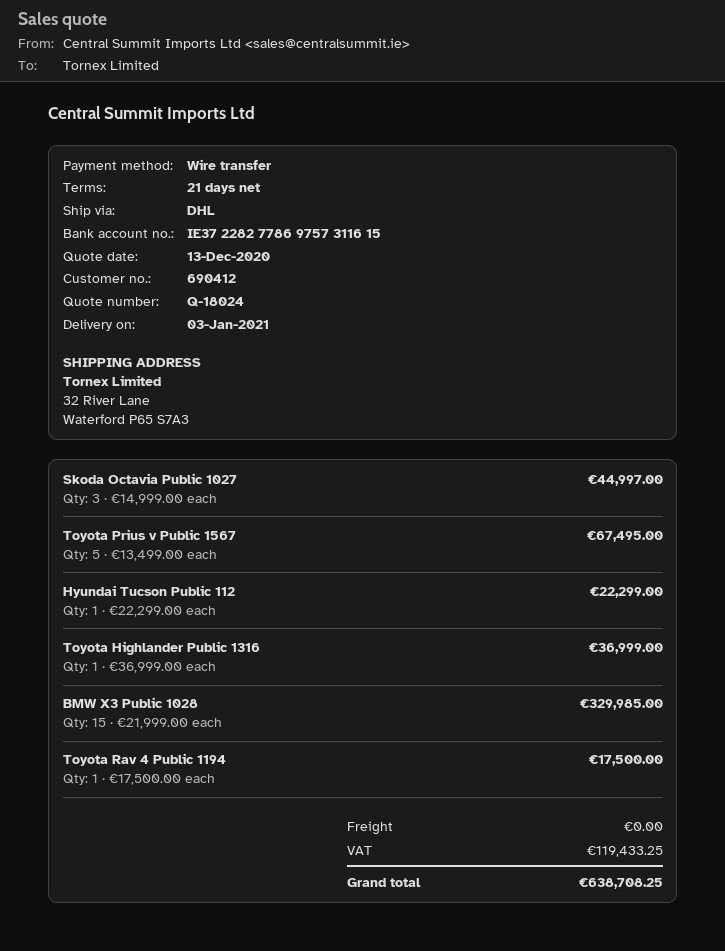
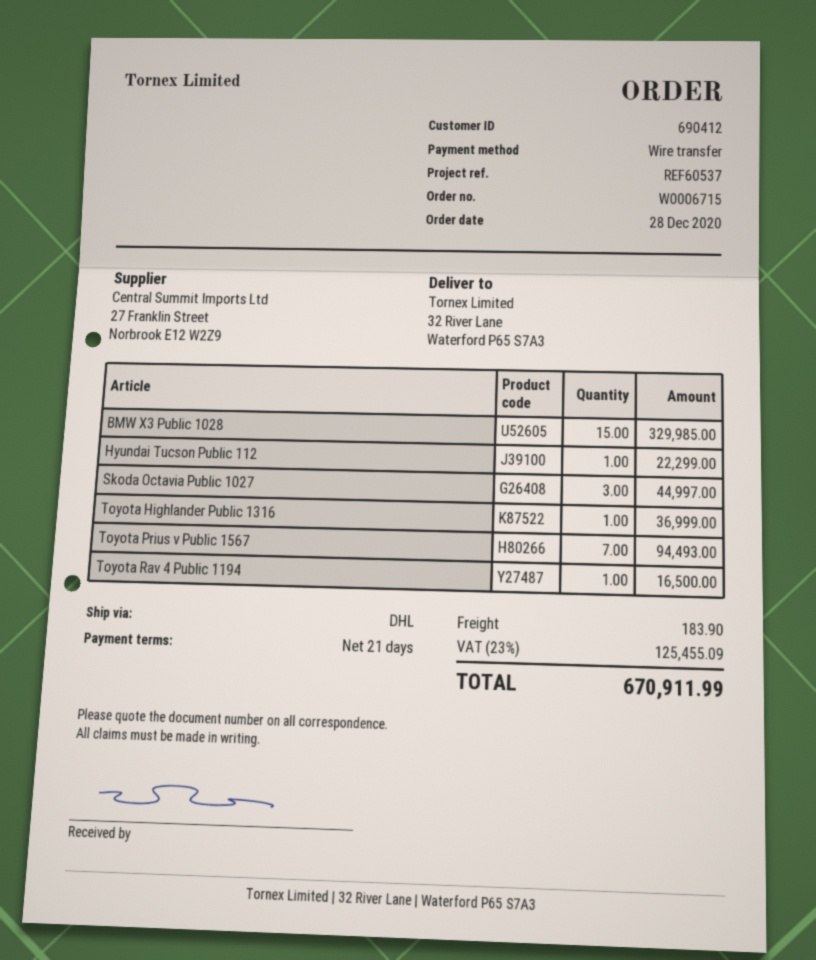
Toyota Prius v Public 1567: 5 for 67495.00 -> 7 for 94493.00
Toyota Rav 4 Public 1194: 1 for 17500.00 -> 1 for 16500.00
shipping: 0.00 -> 183.90
tax: 119433.25 -> 125455.09
total: 638708.25 -> 670911.99

